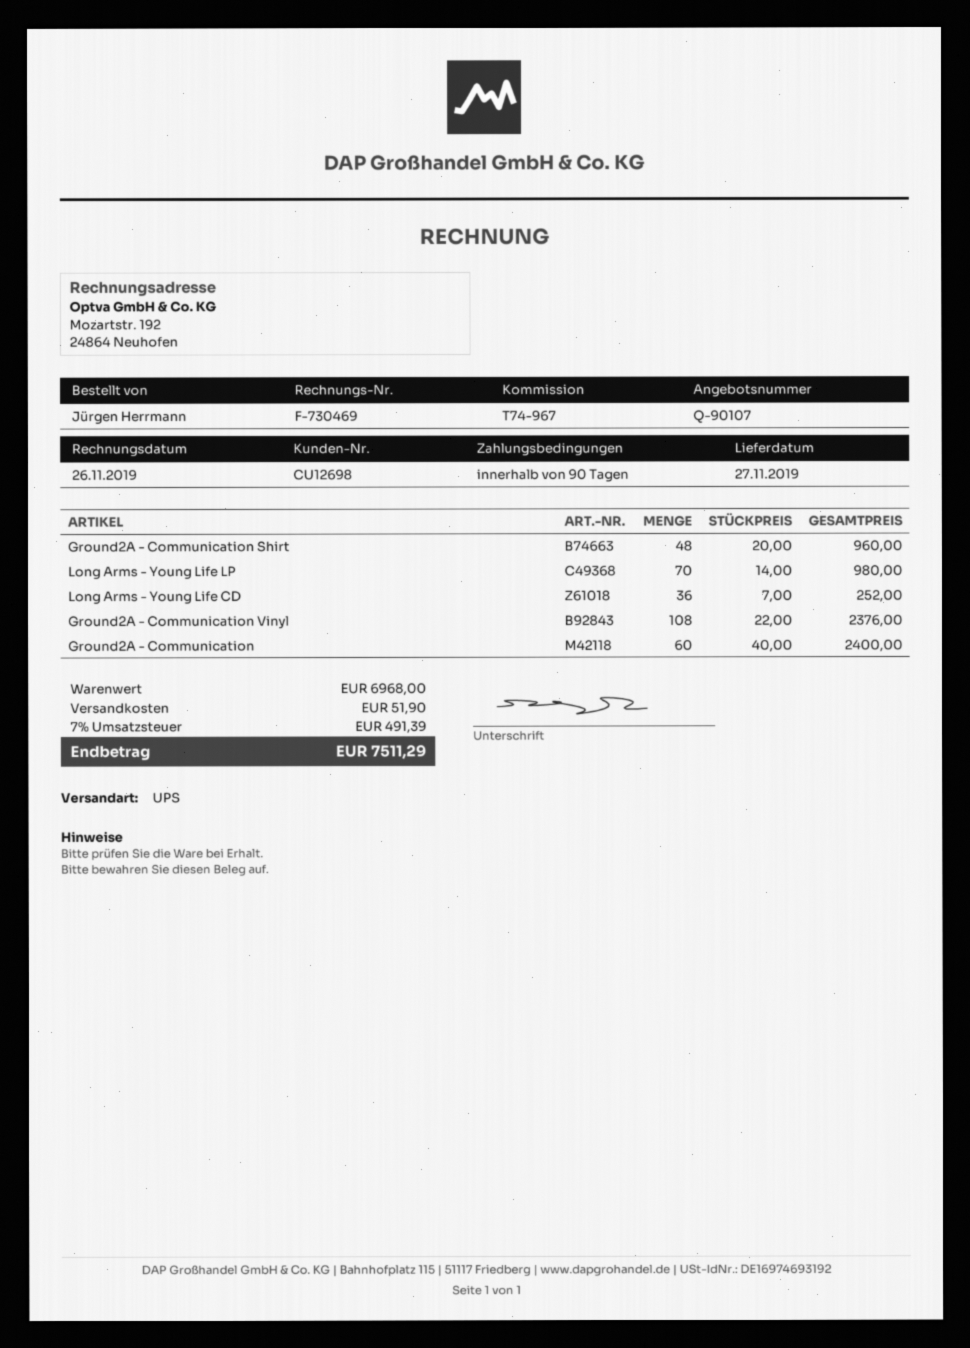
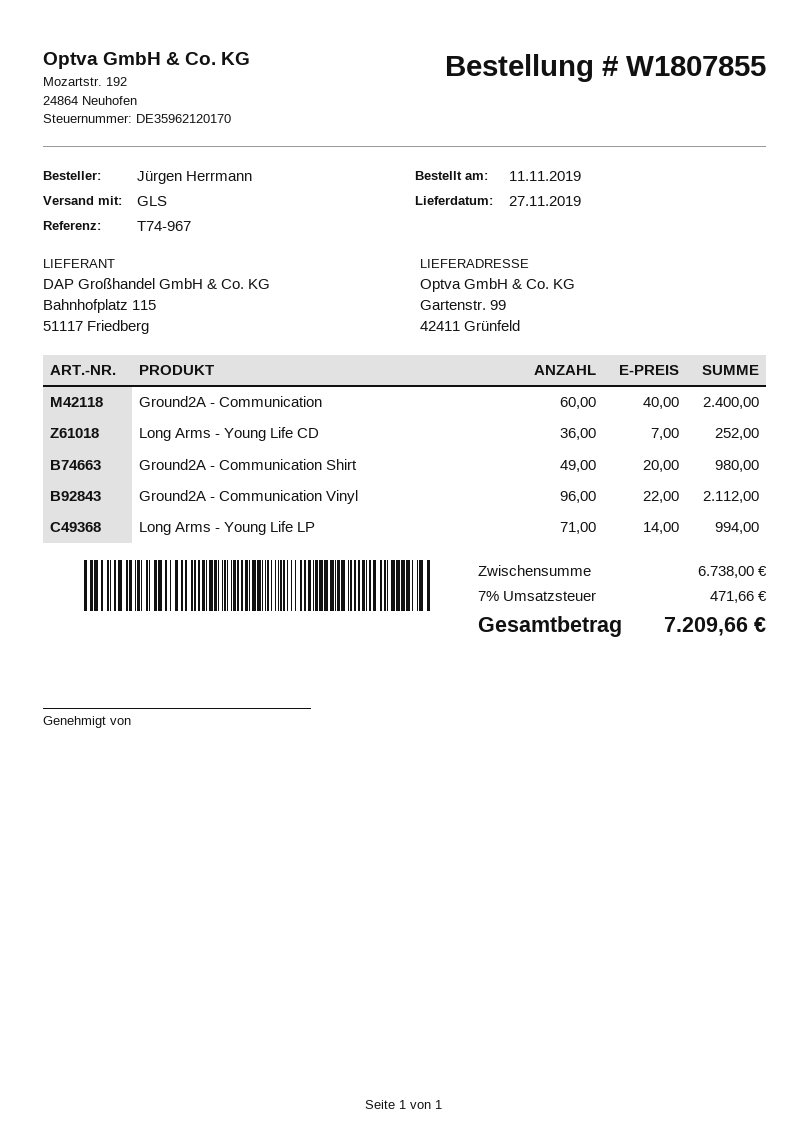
shipping method: UPS -> GLS
Ground2A - Communication Shirt: 48 x 20.00 = 960.00 -> 49 x 20.00 = 980.00
Long Arms - Young Life LP: 70 x 14.00 = 980.00 -> 71 x 14.00 = 994.00
Ground2A - Communication Vinyl: 108 x 22.00 = 2376.00 -> 96 x 22.00 = 2112.00
subtotal: 6968.00 -> 6738.00
shipping: 51.90 -> none
tax: 7% = 491.39 -> 7% = 471.66
total: 7511.29 -> 7209.66

